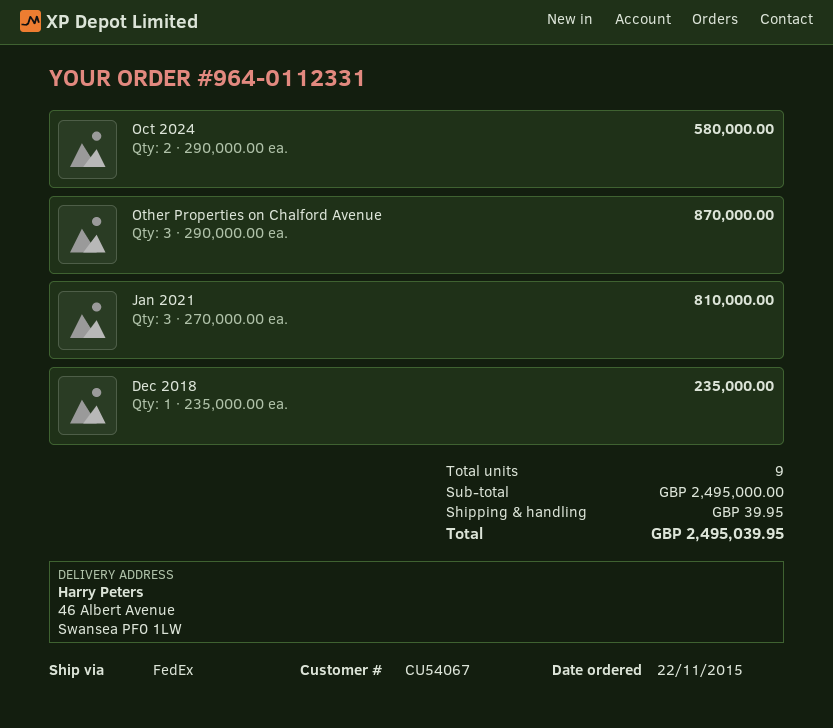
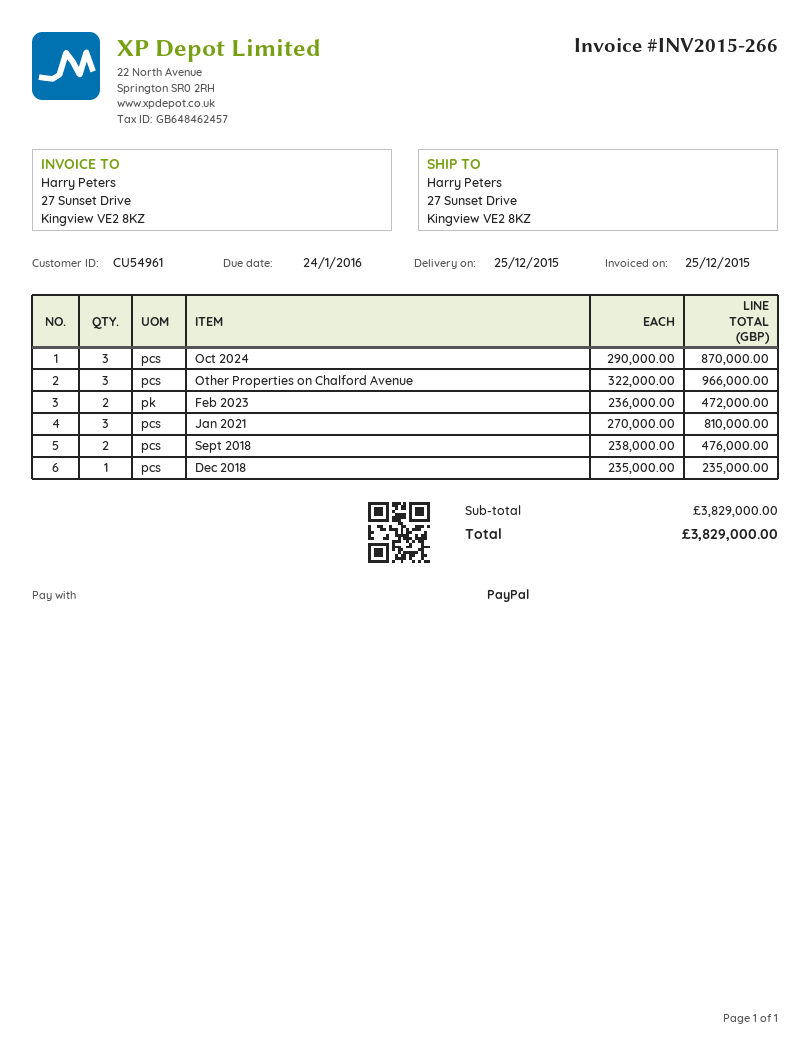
customer number: CU54067 -> CU54961
ship to: 46 Albert Avenue, Swansea PF0 1LW -> 27 Sunset Drive, Kingview VE2 8KZ
Oct 2024: 2 x 290000.00 = 580000.00 -> 3 x 290000.00 = 870000.00
Other Properties on Chalford Avenue: 3 x 290000.00 = 870000.00 -> 3 x 322000.00 = 966000.00
Feb 2023: none -> 2 x 236000.00 = 472000.00
Sept 2018: none -> 2 x 238000.00 = 476000.00
subtotal: 2495000.00 -> 3829000.00
shipping: 39.95 -> none
total: 2495039.95 -> 3829000.00

